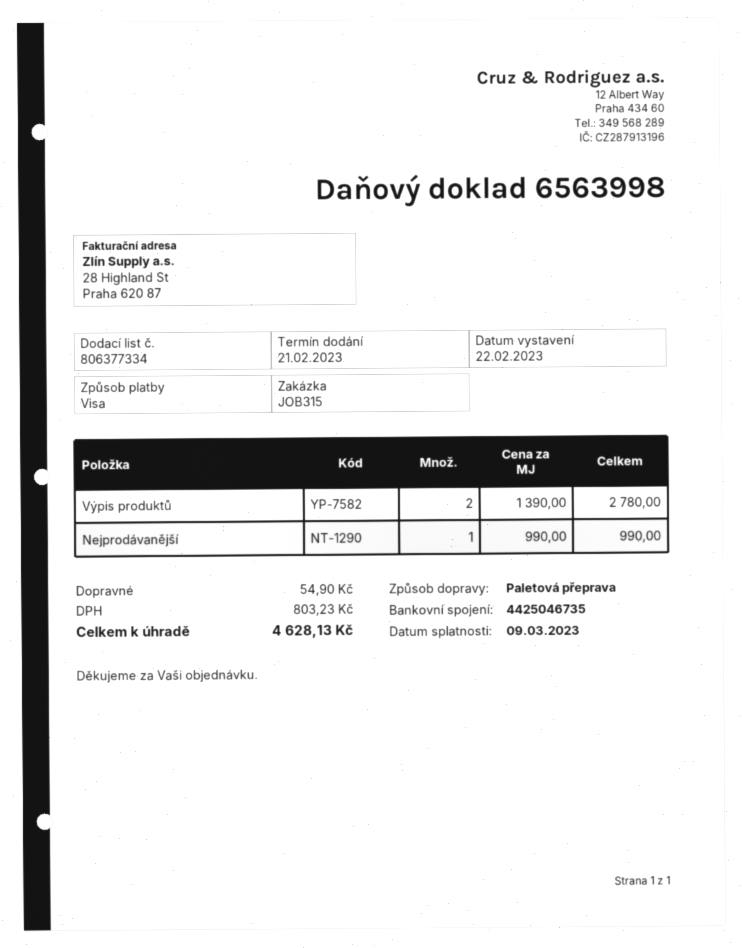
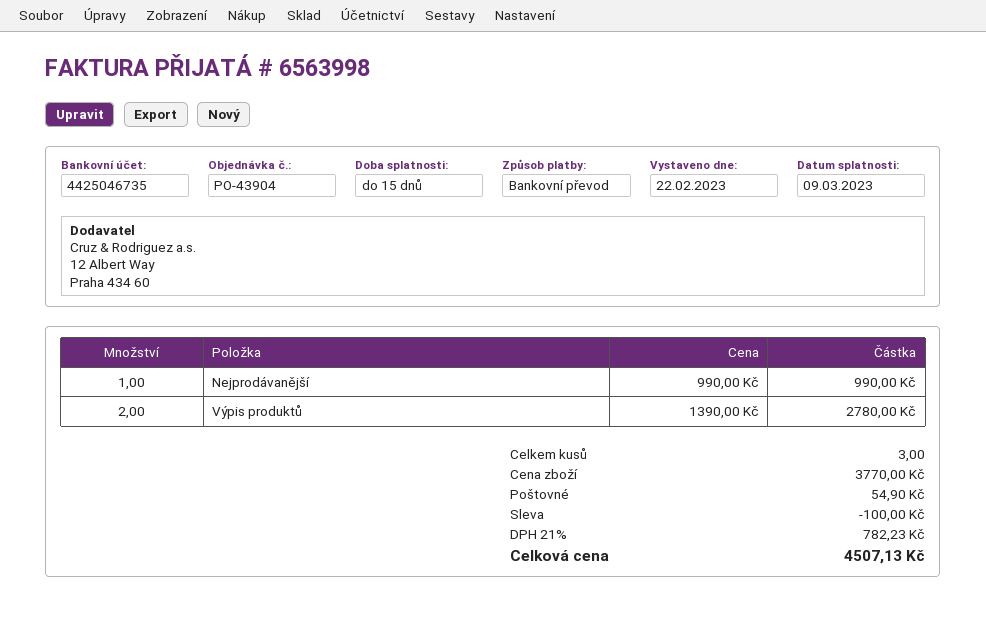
payment method: Visa -> bank transfer
discount: none -> 100.00
tax: 803.23 -> 782.23
total: 4628.13 -> 4507.13

